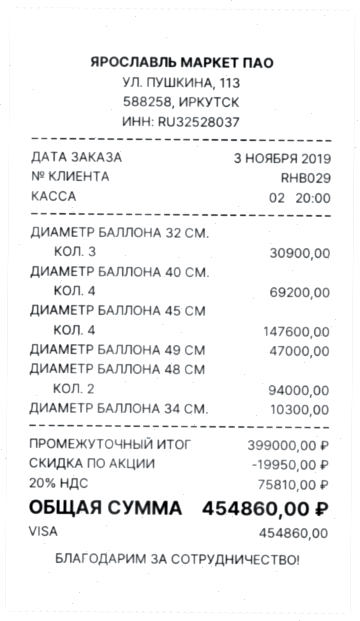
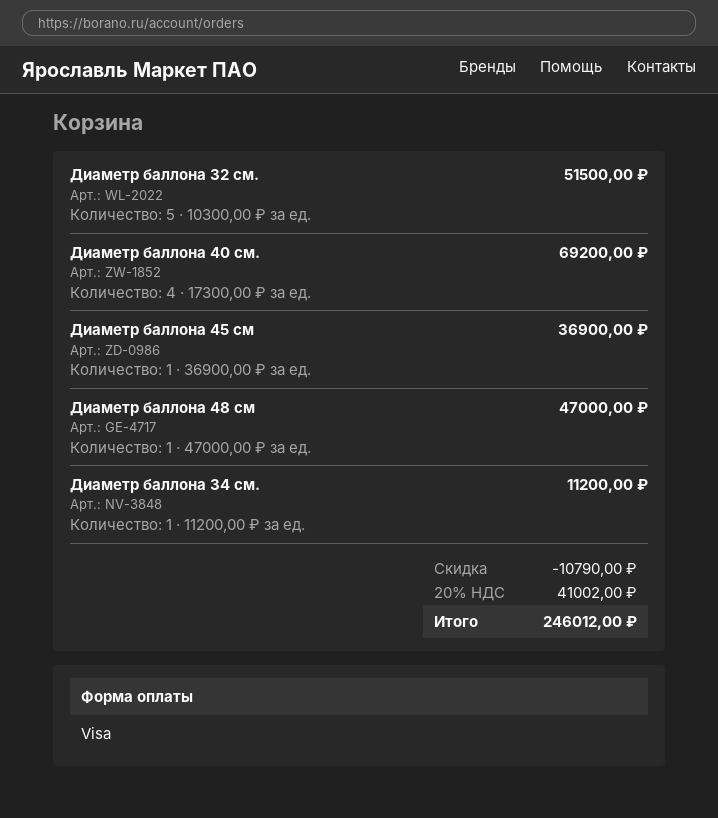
ДИАМЕТР БАЛЛОНА 32 СМ.: 3 for 30900.00 -> 5 for 51500.00
ДИАМЕТР БАЛЛОНА 45 СМ: 4 for 147600.00 -> 1 for 36900.00
ДИАМЕТР БАЛЛОНА 49 СМ: 1 for 47000.00 -> none
ДИАМЕТР БАЛЛОНА 48 СМ: 2 for 94000.00 -> 1 for 47000.00
ДИАМЕТР БАЛЛОНА 34 СМ.: 1 for 10300.00 -> 1 for 11200.00
discount: 19950.00 -> 10790.00
tax: 20% = 75810.00 -> 20% = 41002.00
total: 454860.00 -> 246012.00

